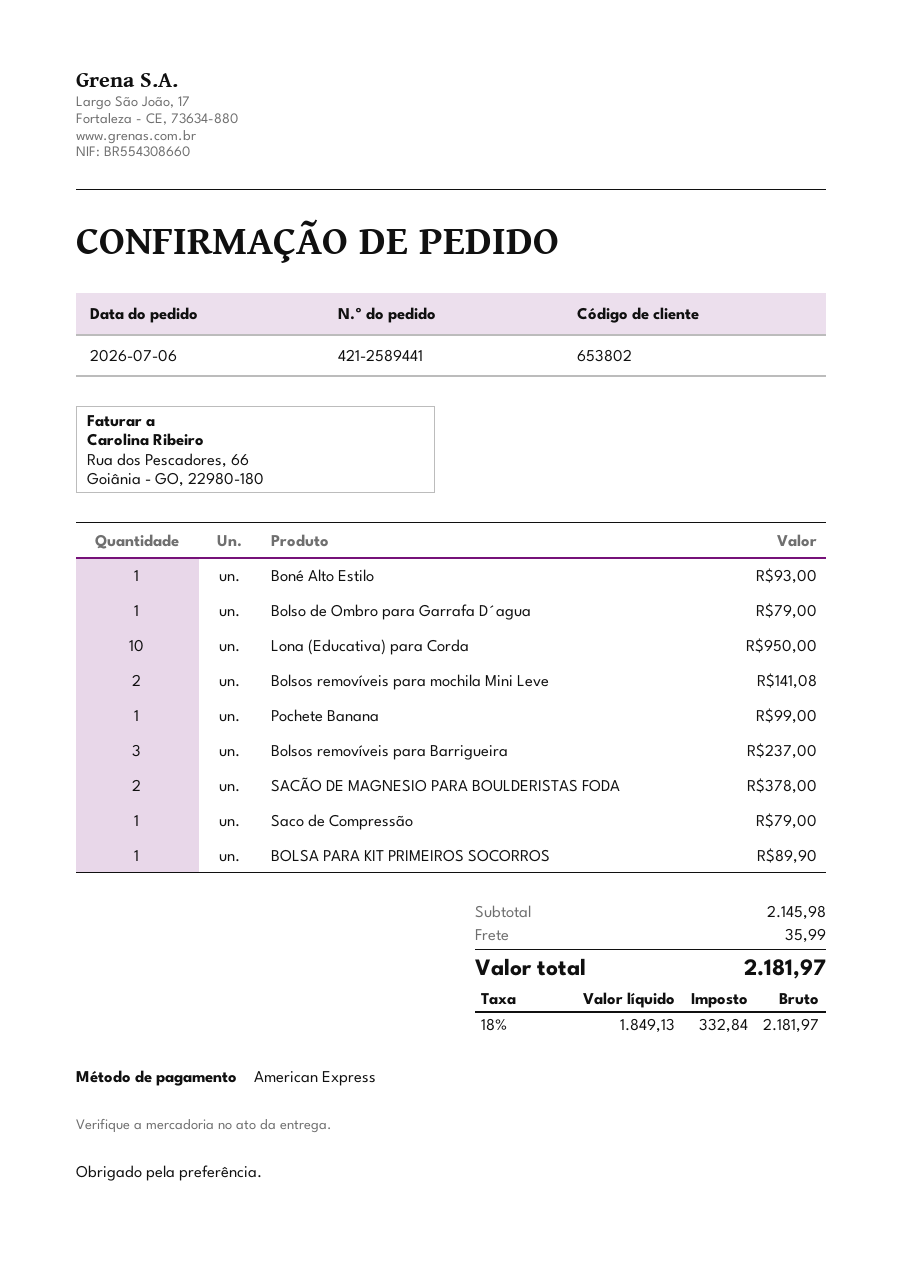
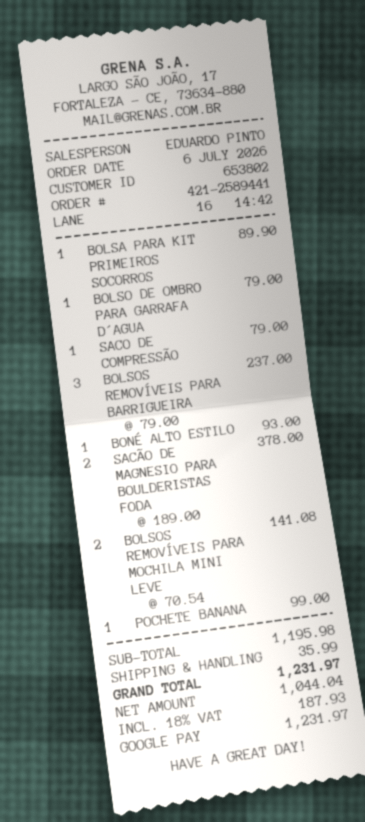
payment method: American Express -> Google Pay
Lona (Educativa) para Corda: 10 for 950.00 -> none
subtotal: 2145.98 -> 1195.98
net: 1849.13 -> 1044.04
tax: 18% = 332.84 -> 18% = 187.93
total: 2181.97 -> 1231.97

